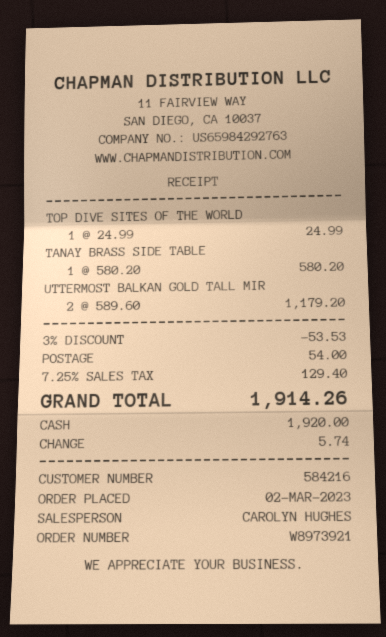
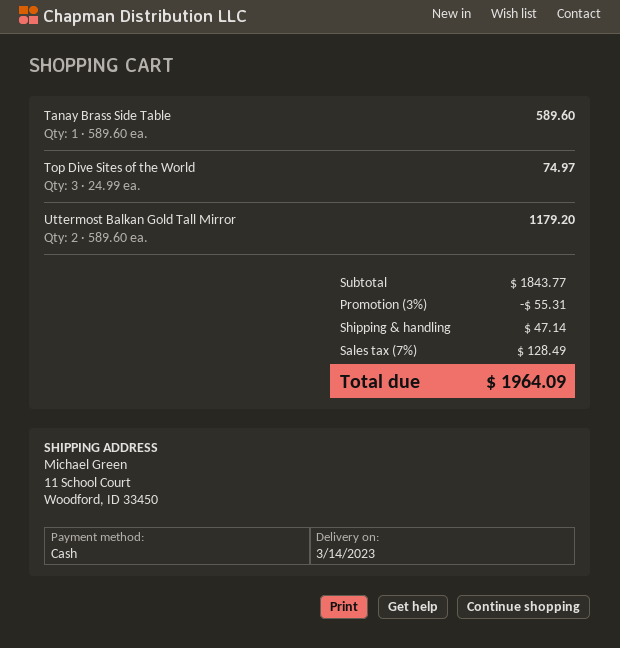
TOP DIVE SITES OF THE WORLD: 1 x 24.99 = 24.99 -> 3 x 24.99 = 74.97
TANAY BRASS SIDE TABLE: 1 x 580.20 = 580.20 -> 1 x 589.60 = 589.60
discount: 3% = 53.53 -> 3% = 55.31
shipping: 54.00 -> 47.14
tax: 7.25% = 129.40 -> 7% = 128.49
total: 1914.26 -> 1964.09

